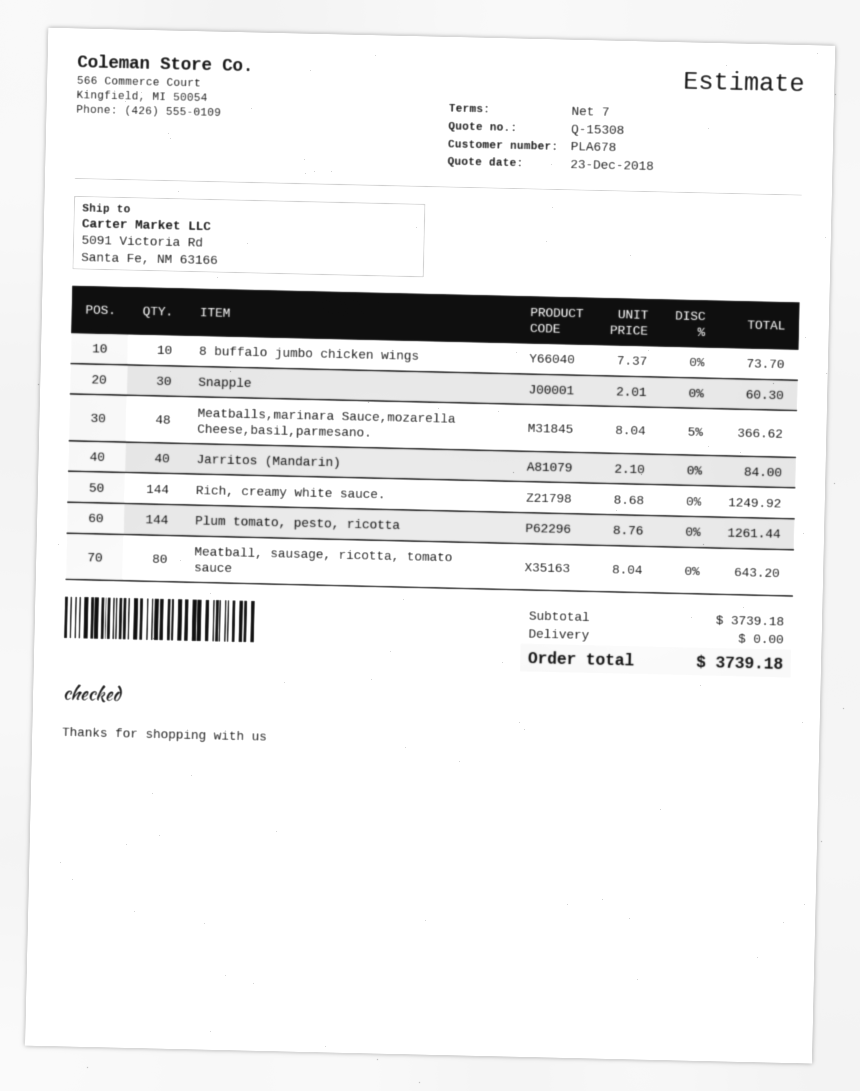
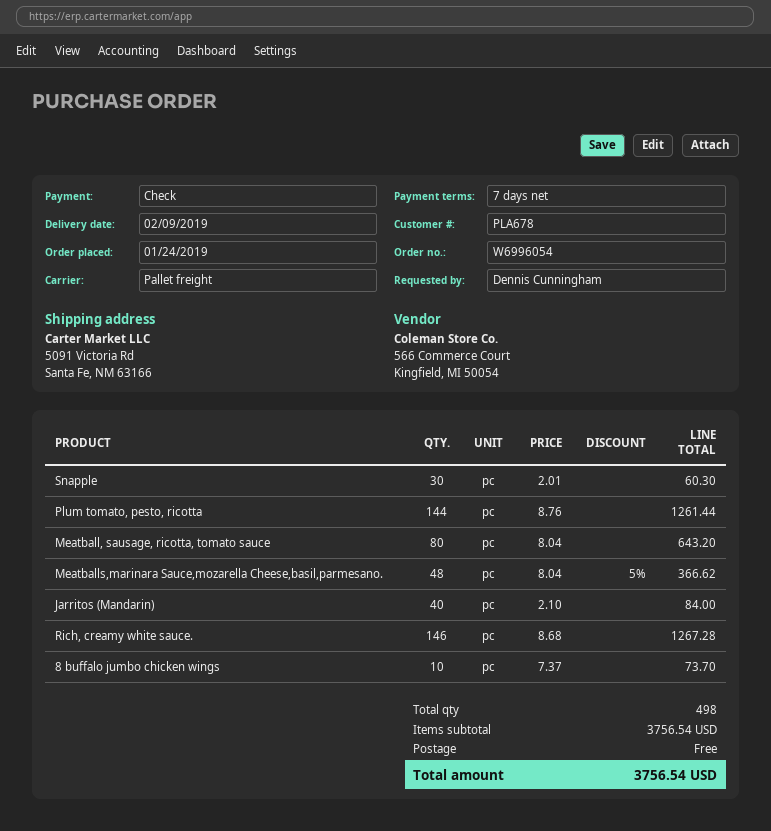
Rich, creamy white sauce.: 144 x 8.68 = 1249.92 -> 146 x 8.68 = 1267.28
subtotal: 3739.18 -> 3756.54
total: 3739.18 -> 3756.54

